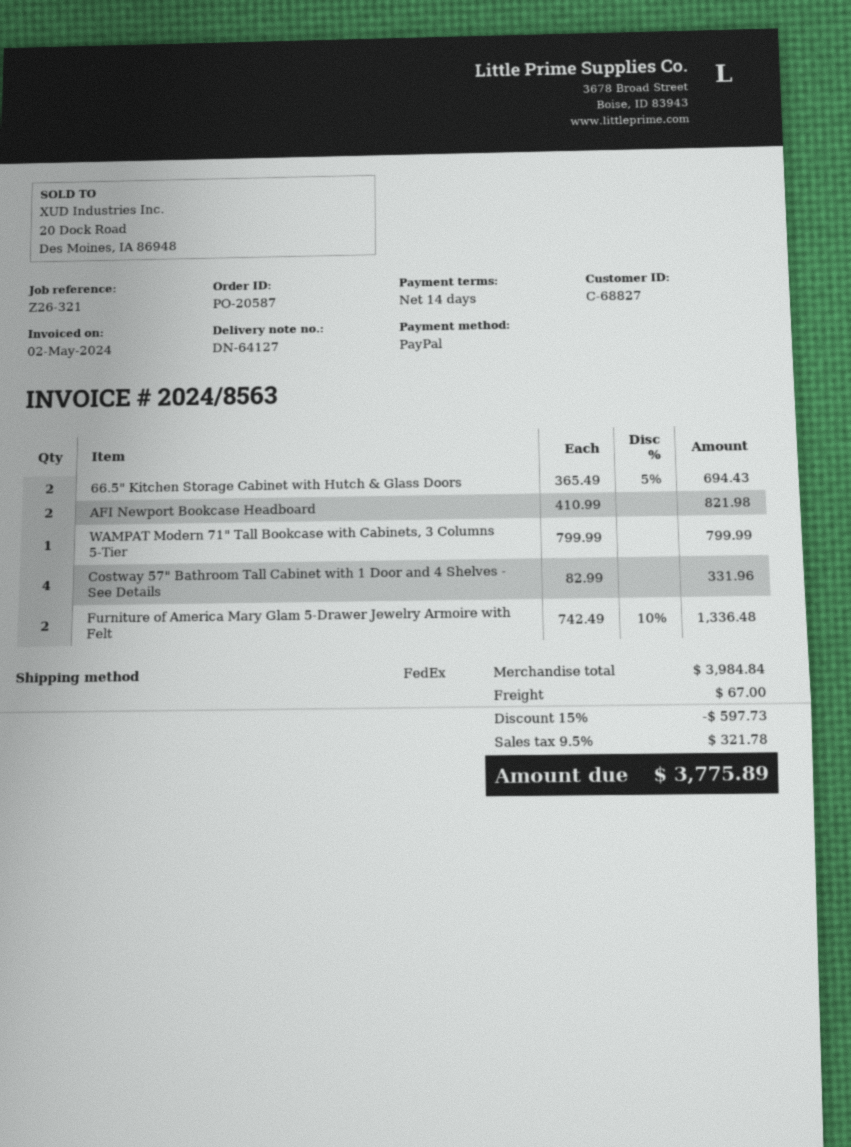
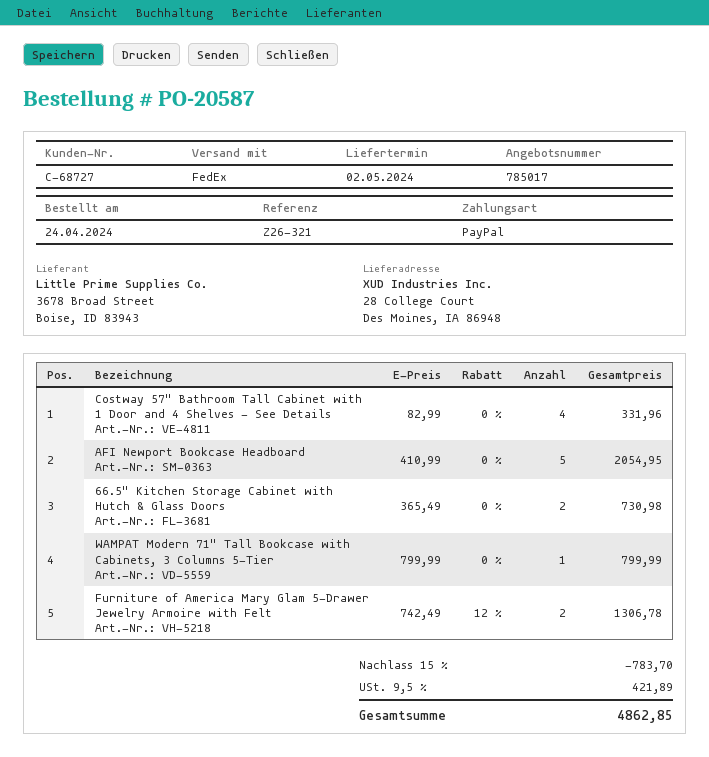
customer number: C-68827 -> C-68727
66.5" Kitchen Storage Cabinet with Hutch & Glass Doors: 2 x 365.49 - 5% = 694.43 -> 2 x 365.49 = 730.98
AFI Newport Bookcase Headboard: 2 x 410.99 = 821.98 -> 5 x 410.99 = 2054.95
Furniture of America Mary Glam 5-Drawer Jewelry Armoire with Felt: 2 x 742.49 - 10% = 1336.48 -> 2 x 742.49 - 12% = 1306.78
discount: 15% = 597.73 -> 15% = 783.70
shipping: 67.00 -> none
tax: 9.5% = 321.78 -> 9.5% = 421.89
total: 3775.89 -> 4862.85

